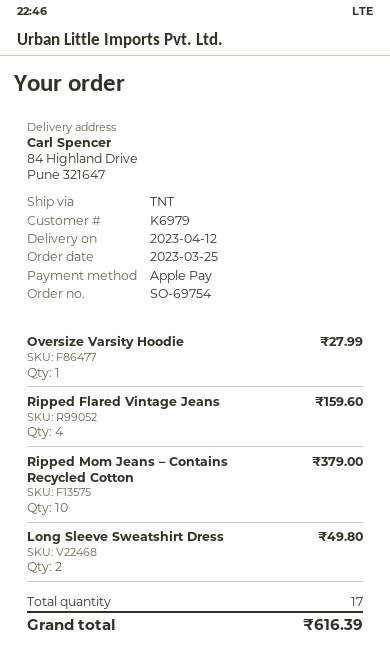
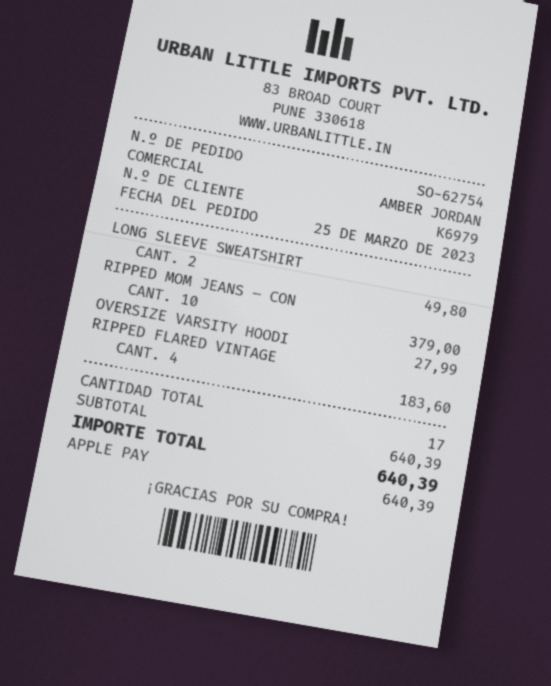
order number: SO-69754 -> SO-62754
Ripped Flared Vintage Jeans: 4 for 159.60 -> 4 for 183.60
total: 616.39 -> 640.39

